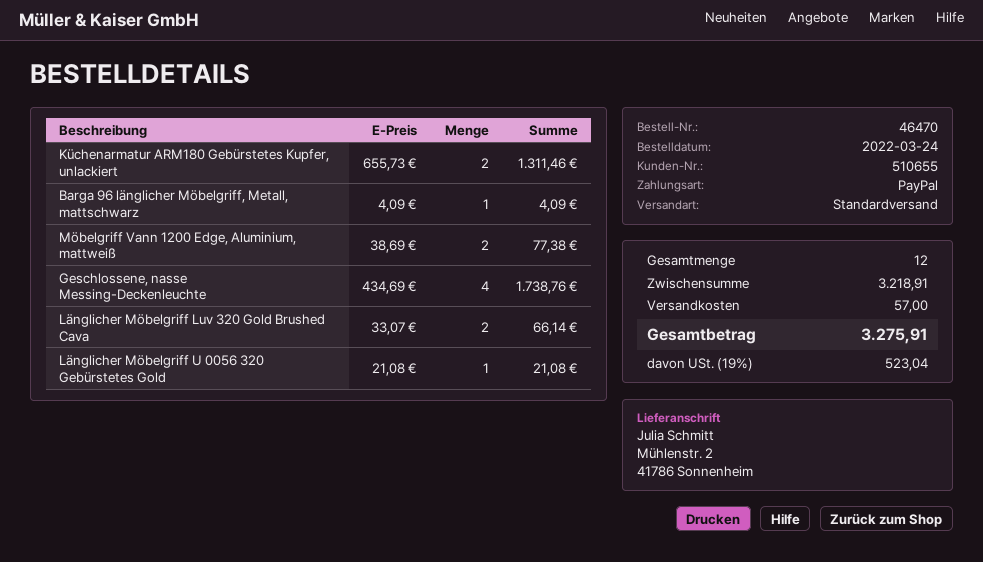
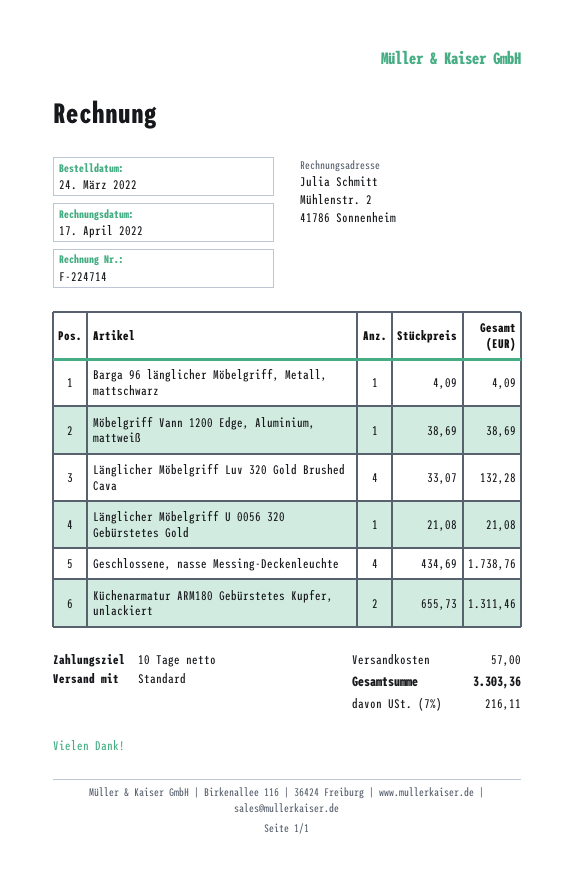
Möbelgriff Vann 1200 Edge, Aluminium, mattweiß: 2 x 38.69 = 77.38 -> 1 x 38.69 = 38.69
Länglicher Möbelgriff Luv 320 Gold Brushed Cava: 2 x 33.07 = 66.14 -> 4 x 33.07 = 132.28
tax: 19% = 523.04 -> 7% = 216.11
total: 3275.91 -> 3303.36

